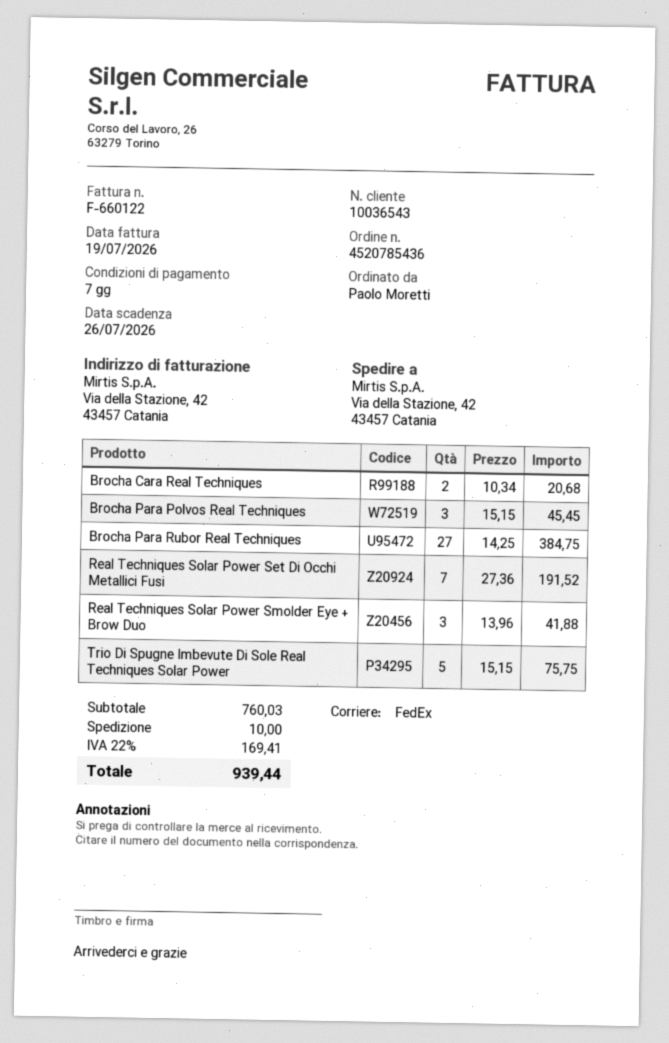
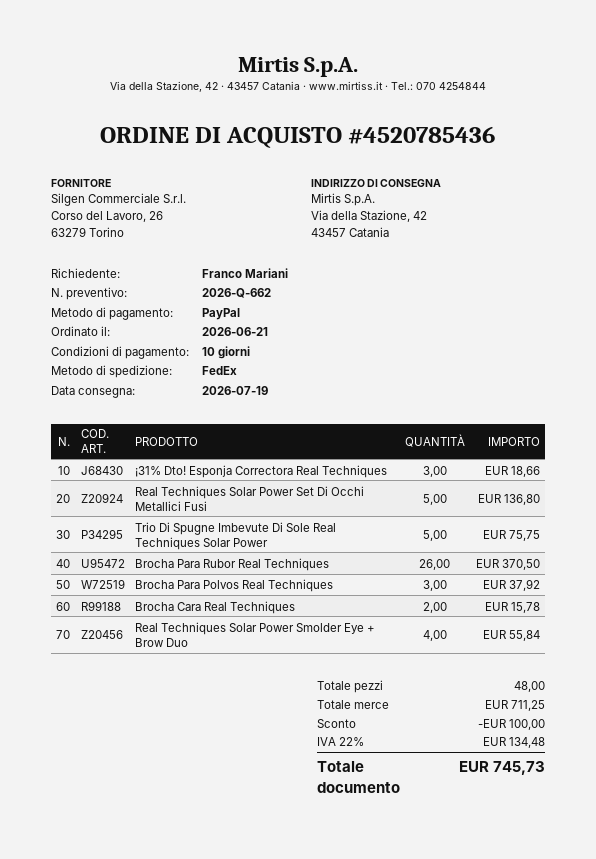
payment terms: 7 days -> 10 days
ordered by: Paolo Moretti -> Franco Mariani
Brocha Cara Real Techniques: 2 for 20.68 -> 2 for 15.78
Brocha Para Polvos Real Techniques: 3 for 45.45 -> 3 for 37.92
Brocha Para Rubor Real Techniques: 27 for 384.75 -> 26 for 370.50
Real Techniques Solar Power Set Di Occhi Metallici Fusi: 7 for 191.52 -> 5 for 136.80
Real Techniques Solar Power Smolder Eye + Brow Duo: 3 for 41.88 -> 4 for 55.84
¡31% Dto! Esponja Correctora Real Techniques: none -> 3 for 18.66
subtotal: 760.03 -> 711.25
discount: none -> 100.00
shipping: 10.00 -> none
tax: 22% = 169.41 -> 22% = 134.48
total: 939.44 -> 745.73

